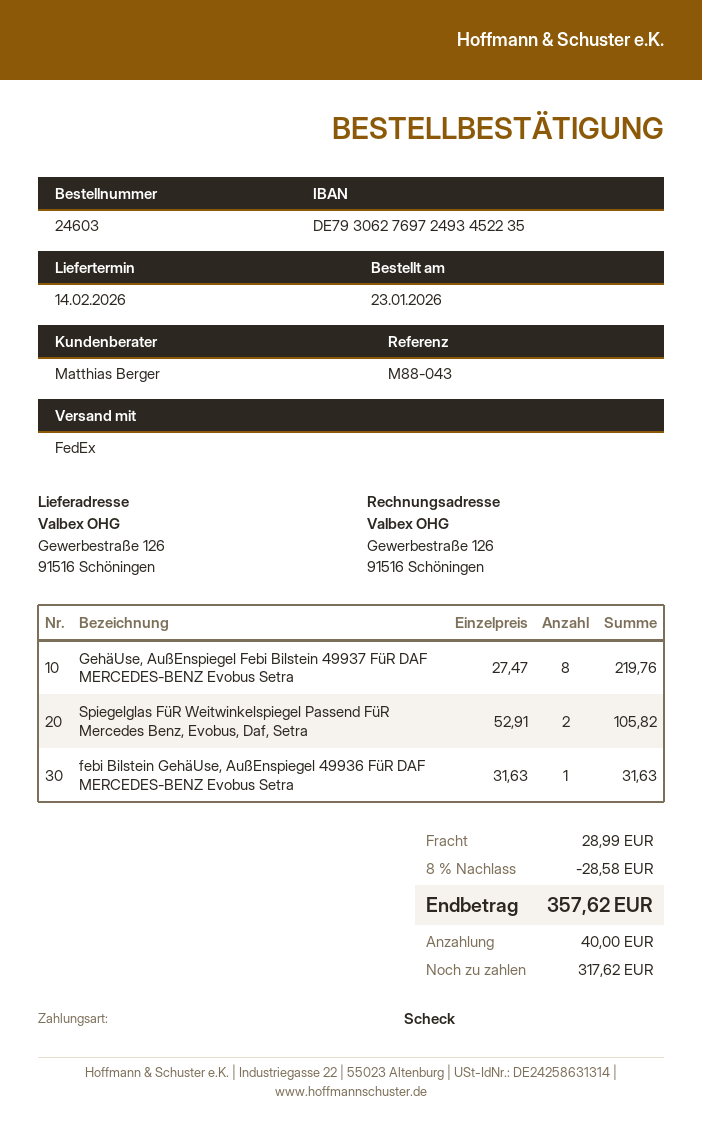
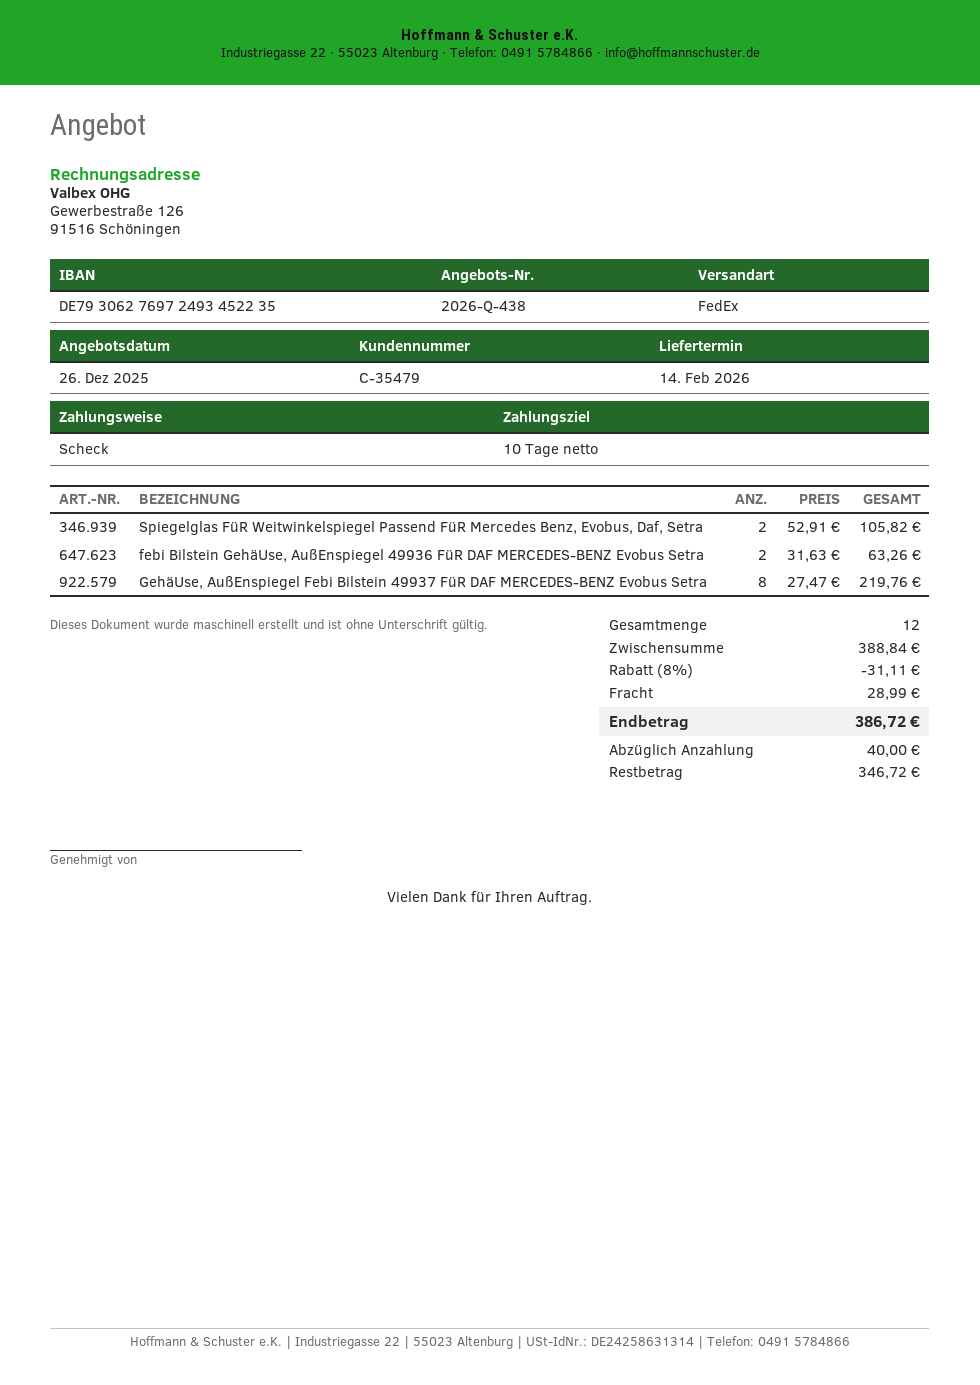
febi Bilstein GehäUse, AußEnspiegel 49936 FüR DAF MERCEDES-BENZ Evobus Setra: 1 x 31.63 = 31.63 -> 2 x 31.63 = 63.26
discount: 8% = 28.58 -> 8% = 31.11
total: 357.62 -> 386.72
balance: 317.62 -> 346.72

